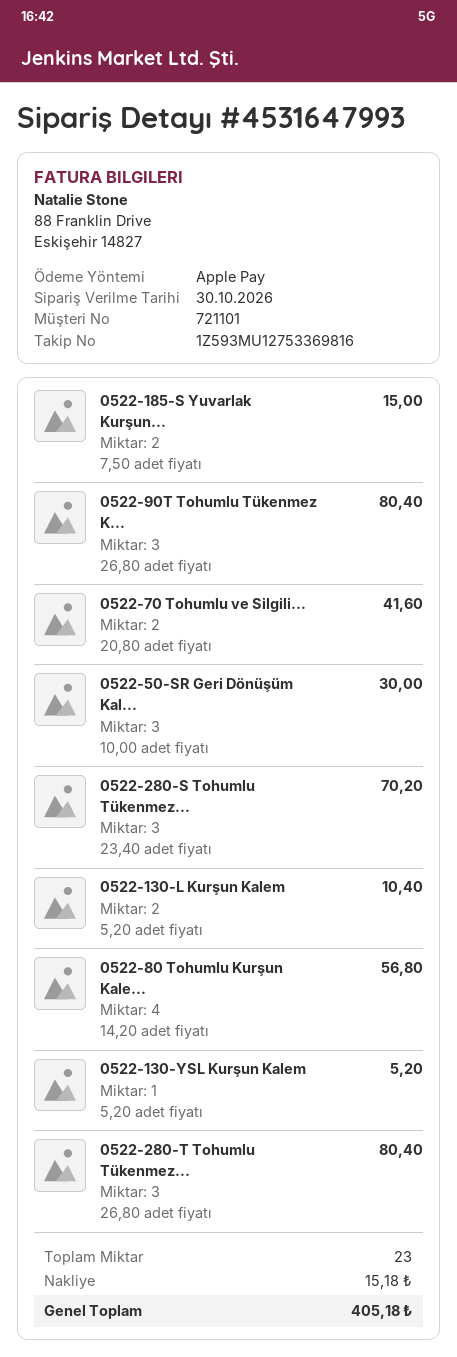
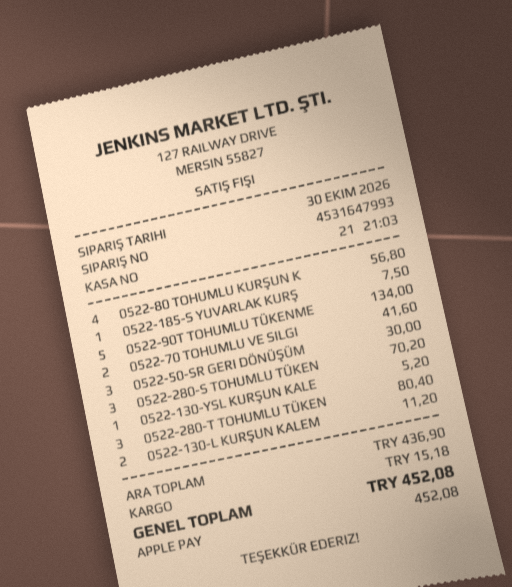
0522-185-S Yuvarlak Kurşun...: 2 for 15.00 -> 1 for 7.50
0522-90T Tohumlu Tükenmez K...: 3 for 80.40 -> 5 for 134.00
0522-130-L Kurşun Kalem: 2 for 10.40 -> 2 for 11.20
total: 405.18 -> 452.08

